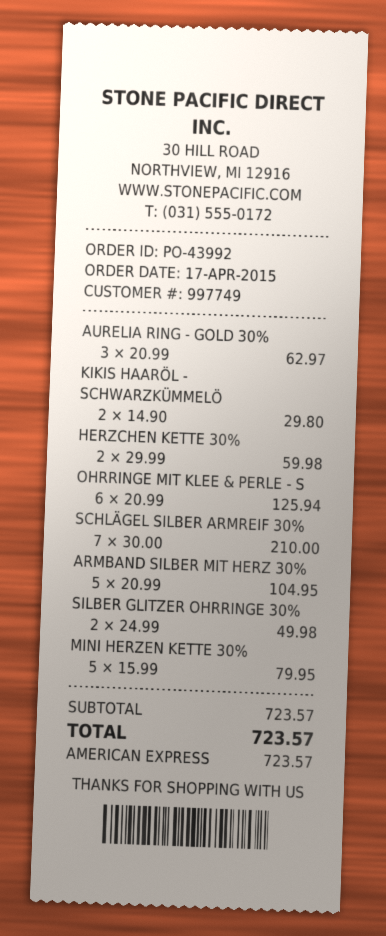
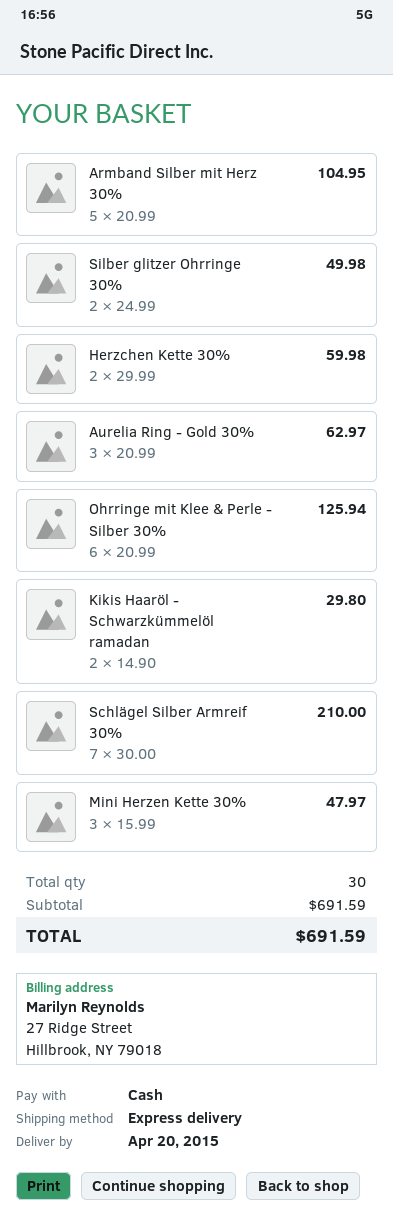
payment method: American Express -> cash
MINI HERZEN KETTE 30%: 5 x 15.99 = 79.95 -> 3 x 15.99 = 47.97
subtotal: 723.57 -> 691.59
total: 723.57 -> 691.59

